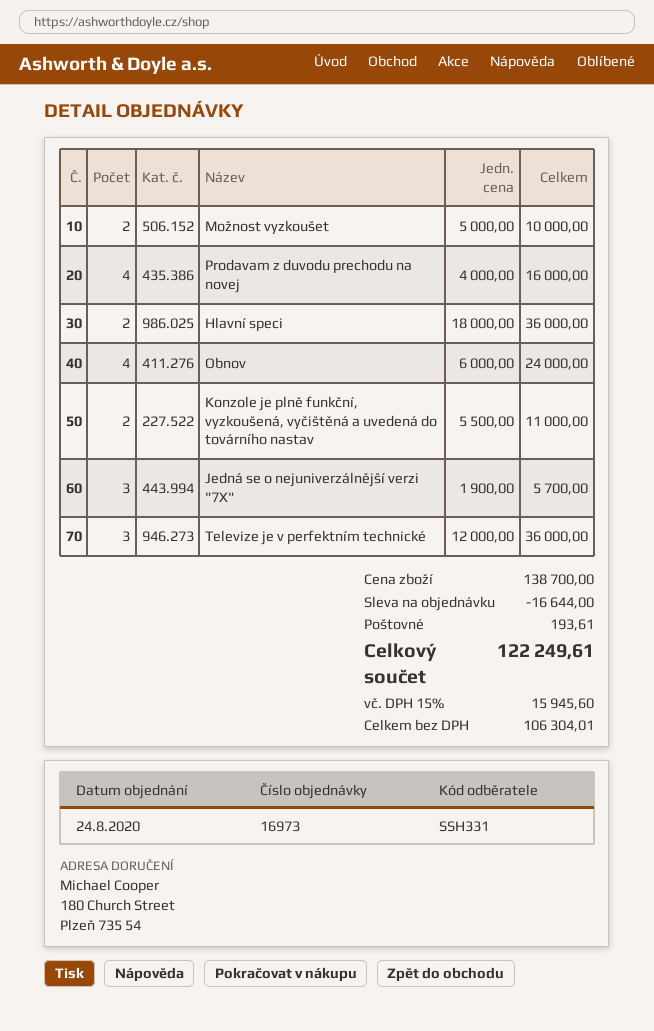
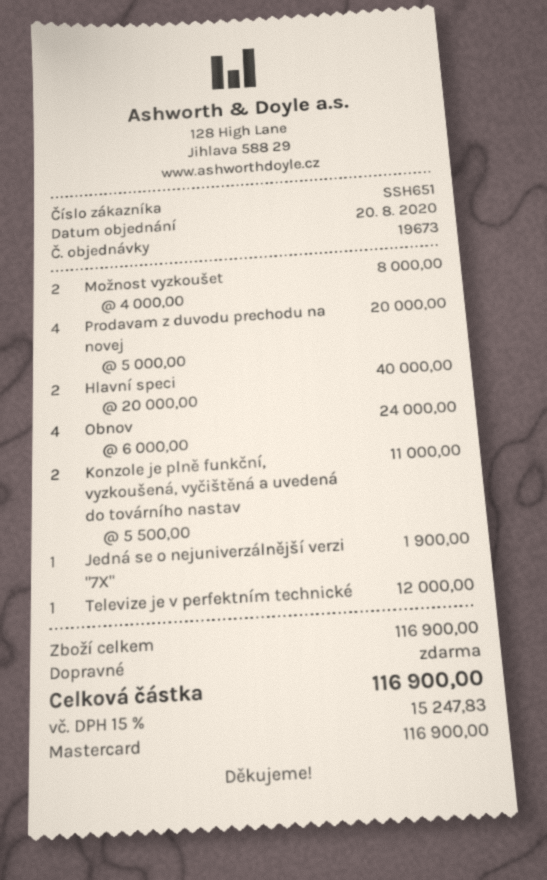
order number: 16973 -> 19673
order date: 2020-08-24 -> 2020-08-20
customer number: SSH331 -> SSH651
Možnost vyzkoušet: 2 x 5000.00 = 10000.00 -> 2 x 4000.00 = 8000.00
Prodavam z duvodu prechodu na novej: 4 x 4000.00 = 16000.00 -> 4 x 5000.00 = 20000.00
Hlavní speci: 2 x 18000.00 = 36000.00 -> 2 x 20000.00 = 40000.00
Jedná se o nejuniverzálnější verzi "7X": 3 x 1900.00 = 5700.00 -> 1 x 1900.00 = 1900.00
Televize je v perfektním technické: 3 x 12000.00 = 36000.00 -> 1 x 12000.00 = 12000.00
subtotal: 138700.00 -> 116900.00
discount: 16644.00 -> none
shipping: 193.61 -> 0.00
tax: 15% = 15945.60 -> 15% = 15247.83
total: 122249.61 -> 116900.00

